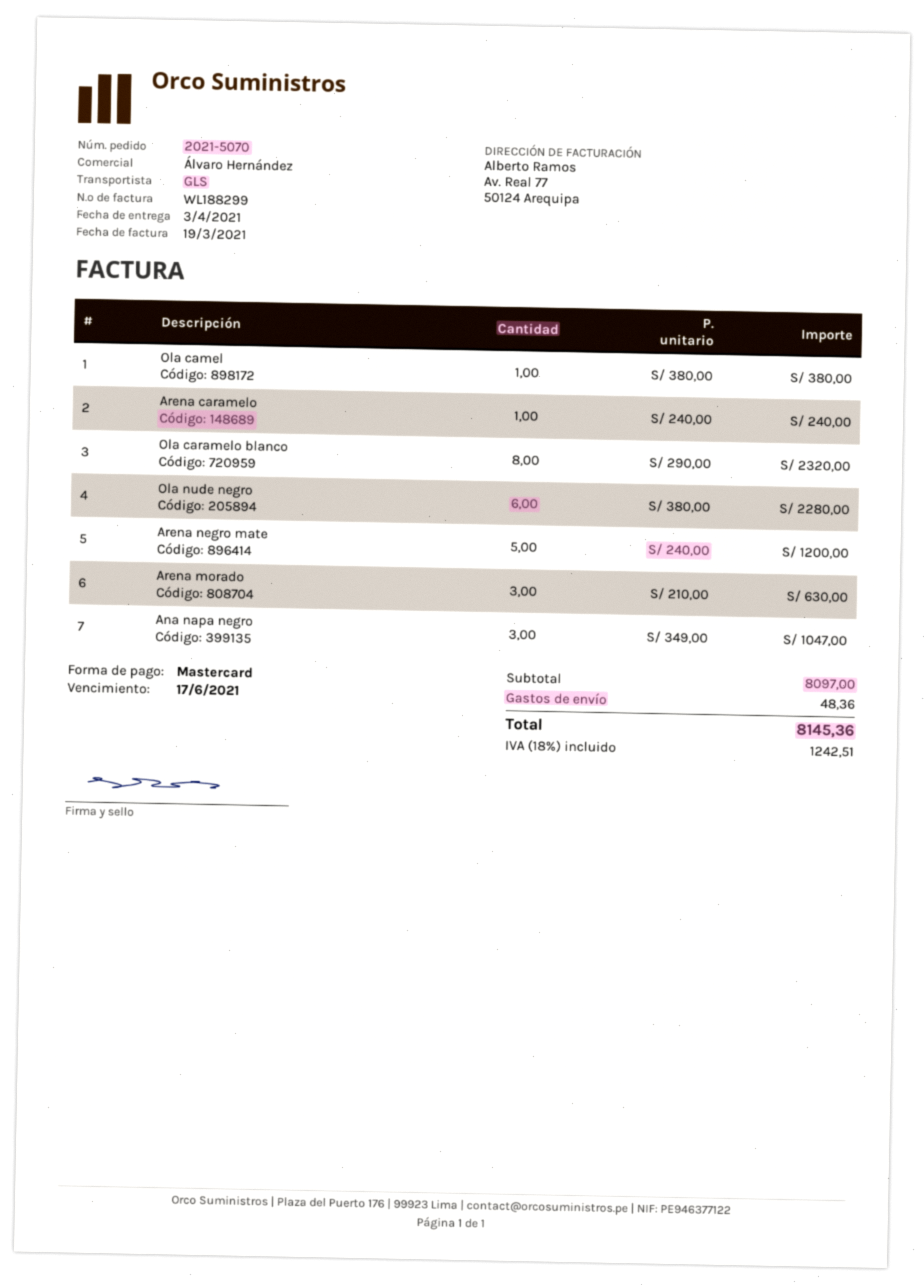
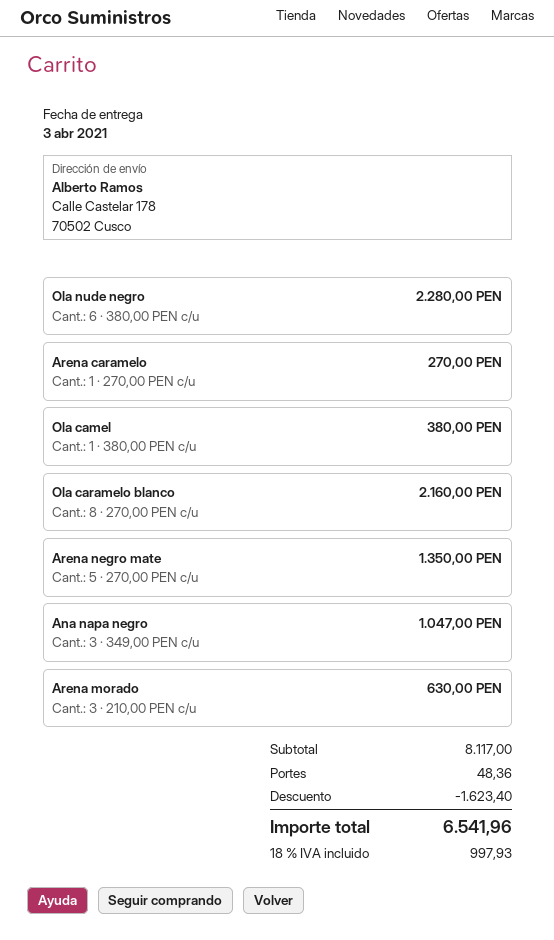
Arena caramelo: 1 x 240.00 = 240.00 -> 1 x 270.00 = 270.00
Ola caramelo blanco: 8 x 290.00 = 2320.00 -> 8 x 270.00 = 2160.00
Arena negro mate: 5 x 240.00 = 1200.00 -> 5 x 270.00 = 1350.00
subtotal: 8097.00 -> 8117.00
discount: none -> 1623.40
tax: 18% = 1242.51 -> 18% = 997.93
total: 8145.36 -> 6541.96

